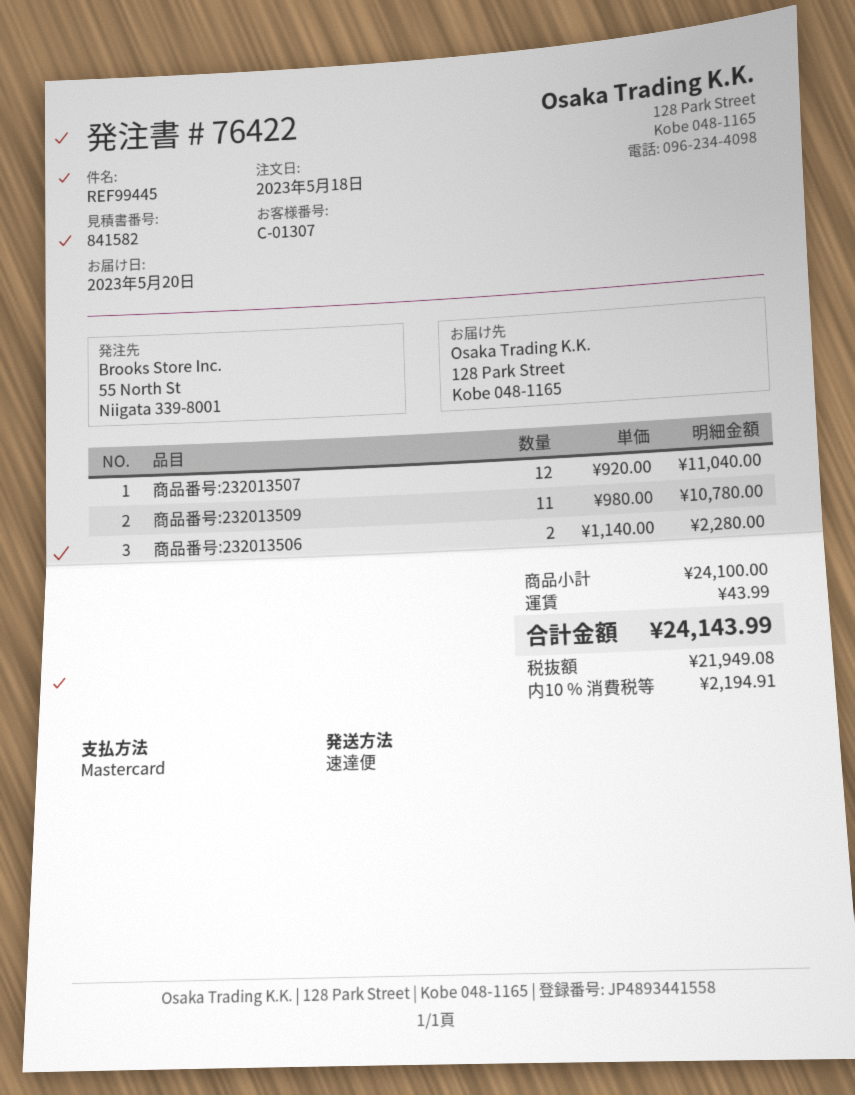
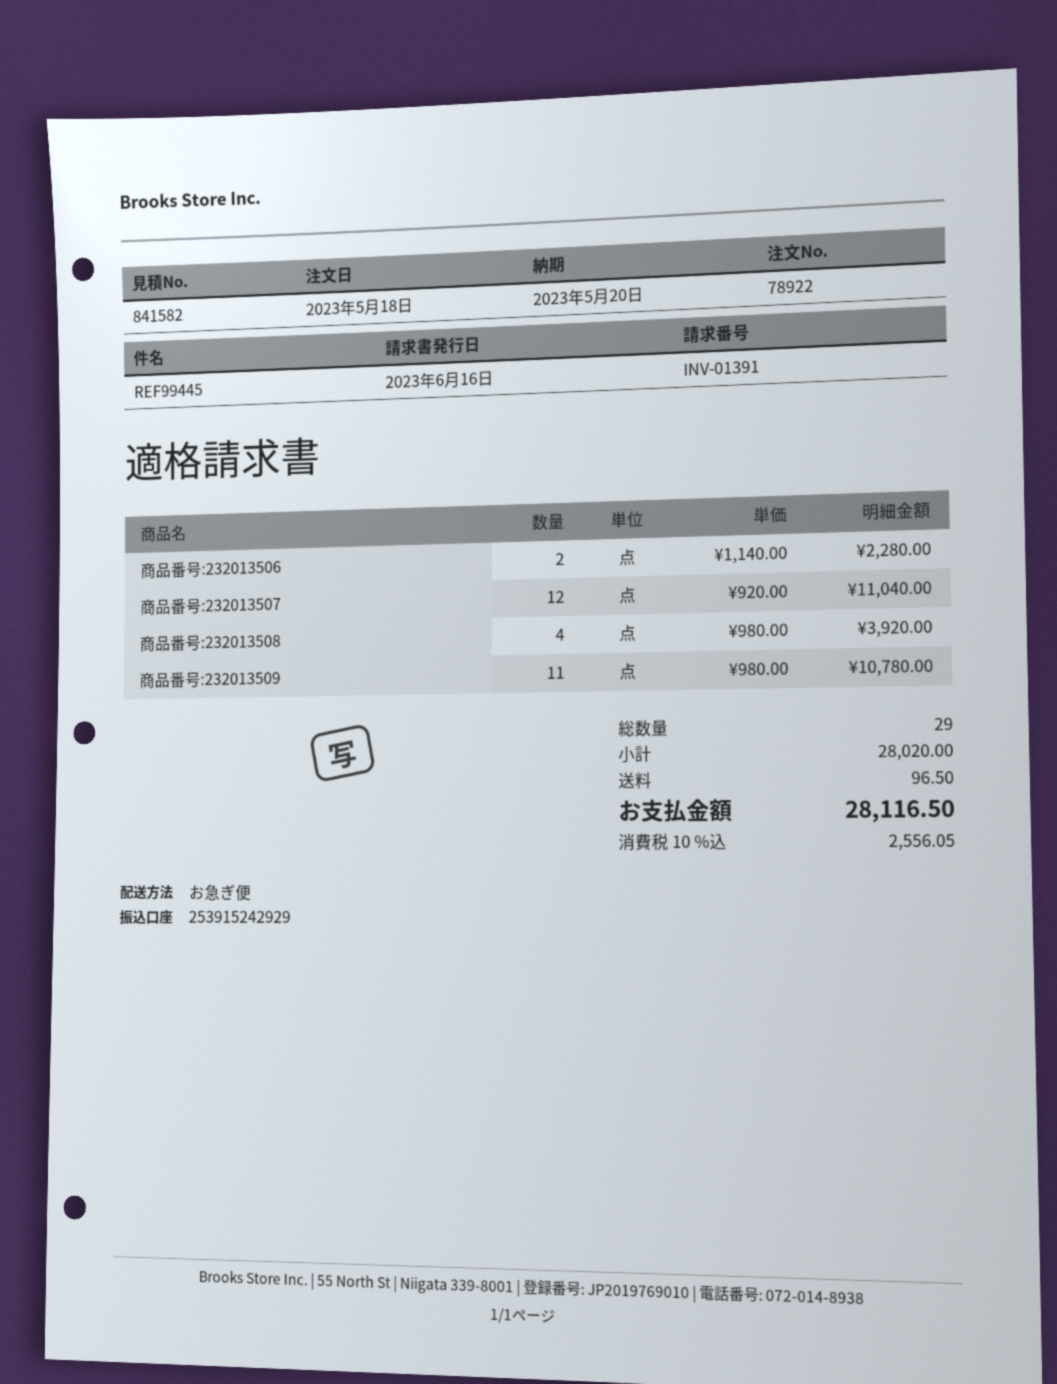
order number: 76422 -> 78922
商品番号:232013508: none -> 4 x 980.00 = 3920.00
subtotal: 24100.00 -> 28020.00
shipping: 43.99 -> 96.50
tax: 10% = 2194.91 -> 10% = 2556.05
total: 24143.99 -> 28116.50

